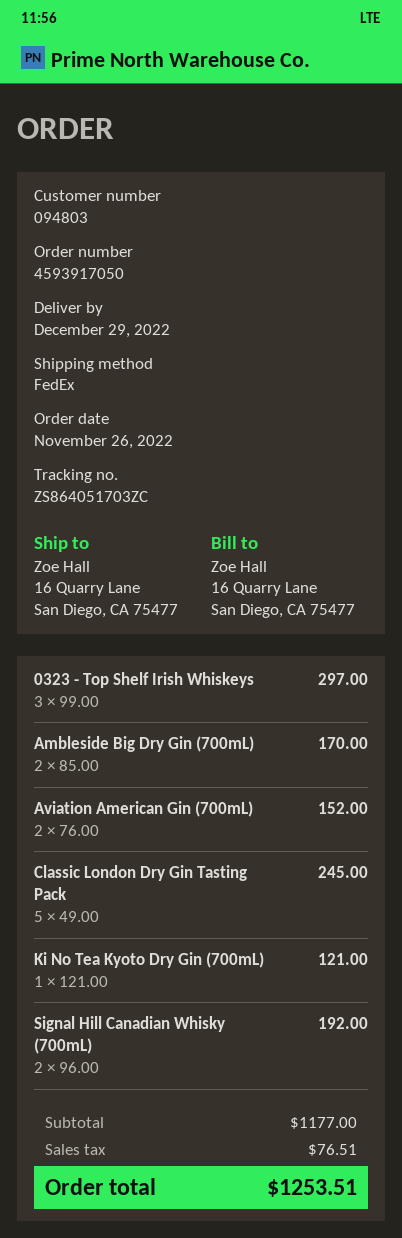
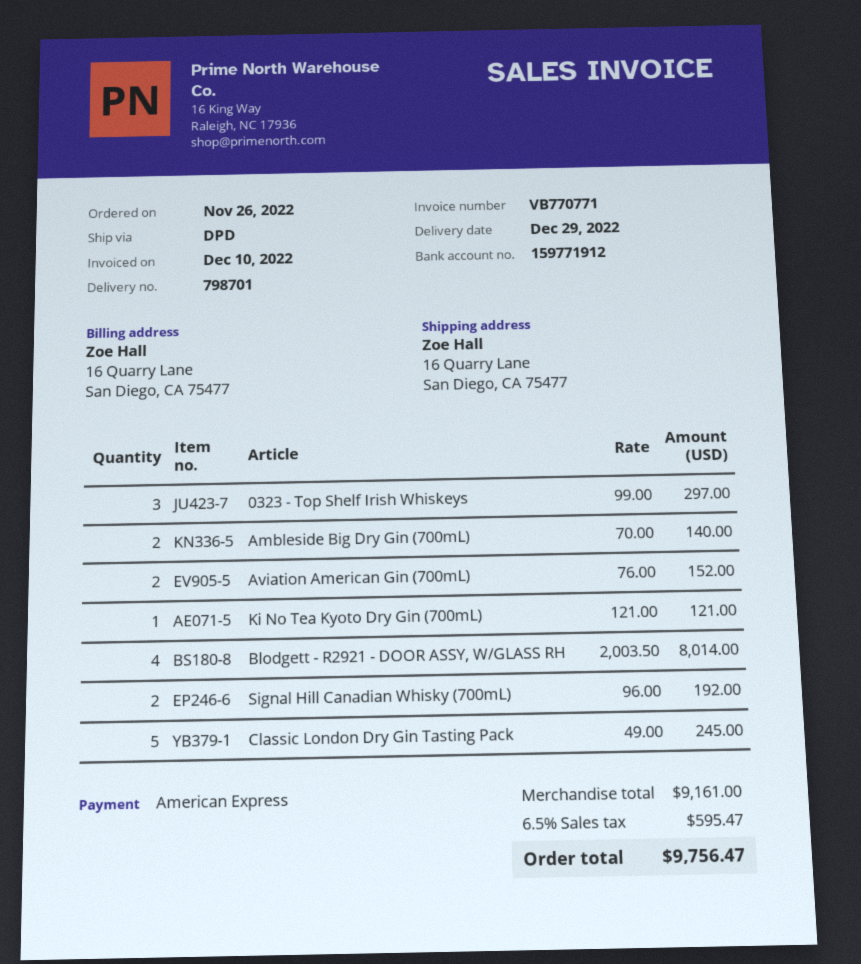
shipping method: FedEx -> DPD
Ambleside Big Dry Gin (700mL): 2 x 85.00 = 170.00 -> 2 x 70.00 = 140.00
Blodgett - R2921 - DOOR ASSY, W/GLASS RH: none -> 4 x 2003.50 = 8014.00
subtotal: 1177.00 -> 9161.00
tax: 76.51 -> 595.47
total: 1253.51 -> 9756.47

